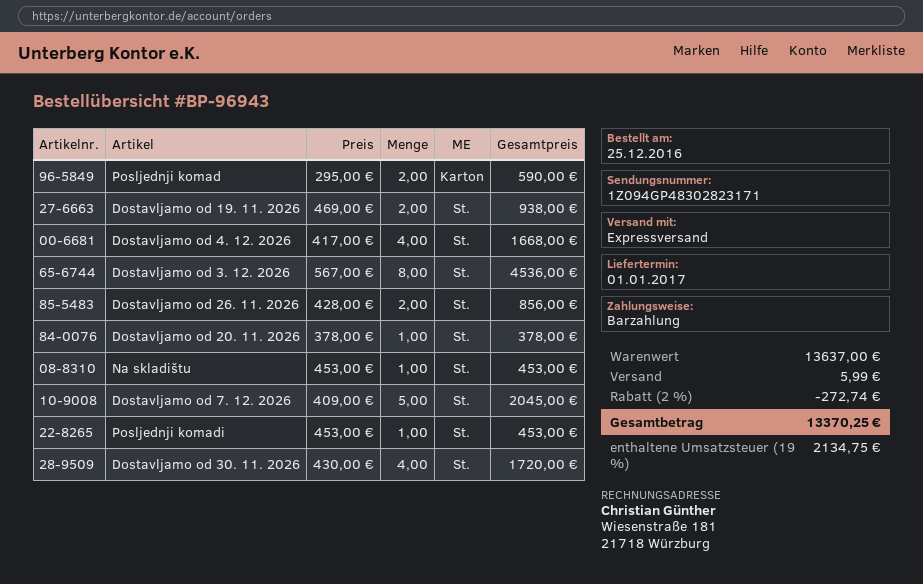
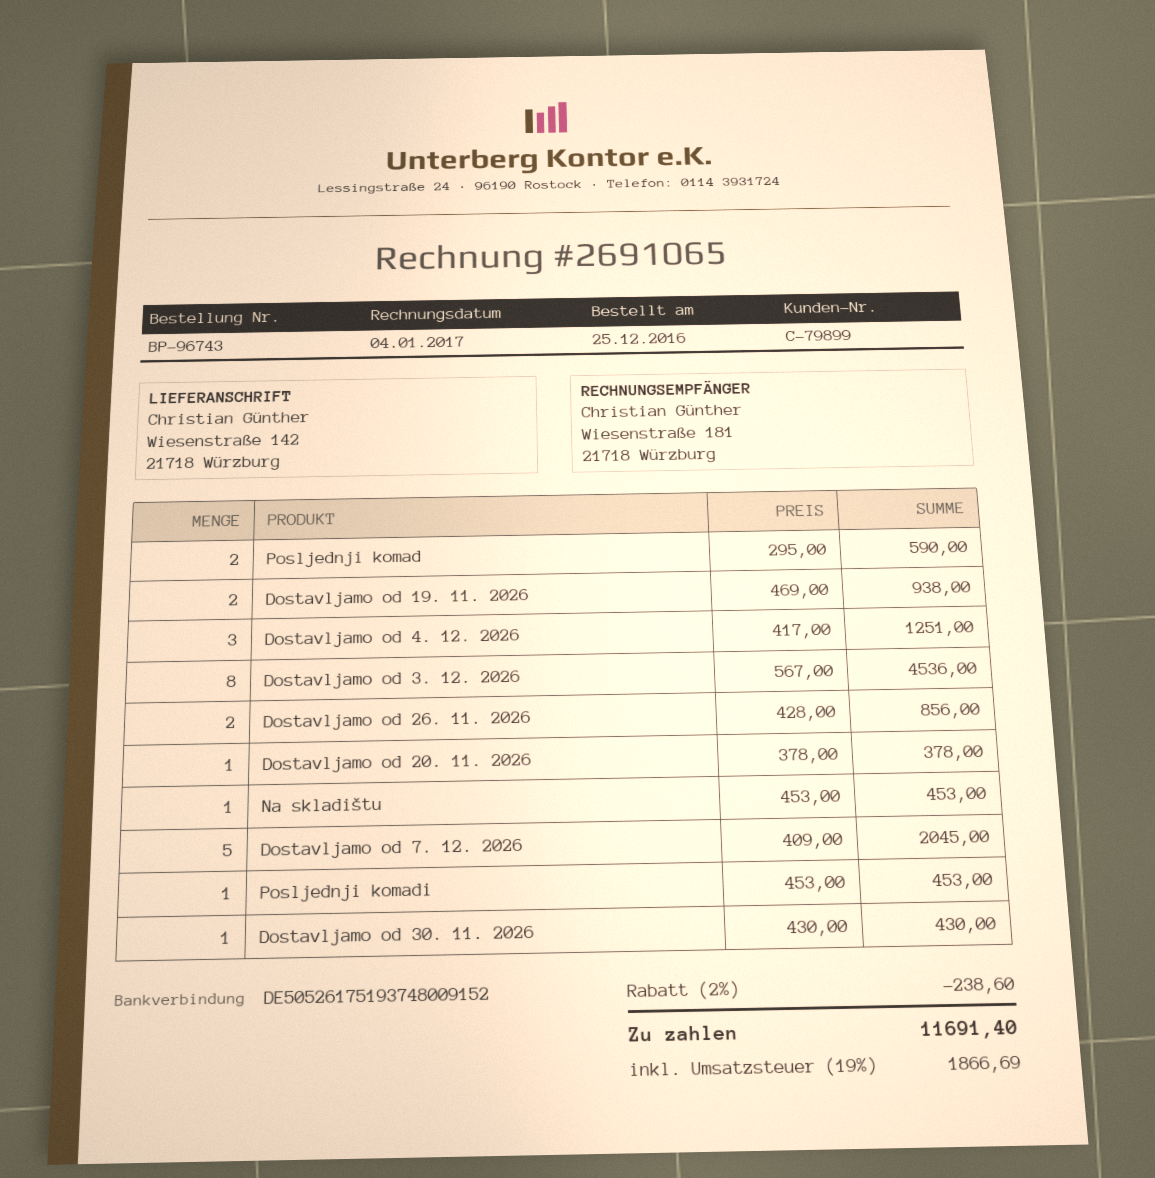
order number: BP-96943 -> BP-96743
Dostavljamo od 4. 12. 2026: 4 x 417.00 = 1668.00 -> 3 x 417.00 = 1251.00
Dostavljamo od 30. 11. 2026: 4 x 430.00 = 1720.00 -> 1 x 430.00 = 430.00
discount: 2% = 272.74 -> 2% = 238.60
shipping: 5.99 -> none
tax: 19% = 2134.75 -> 19% = 1866.69
total: 13370.25 -> 11691.40

